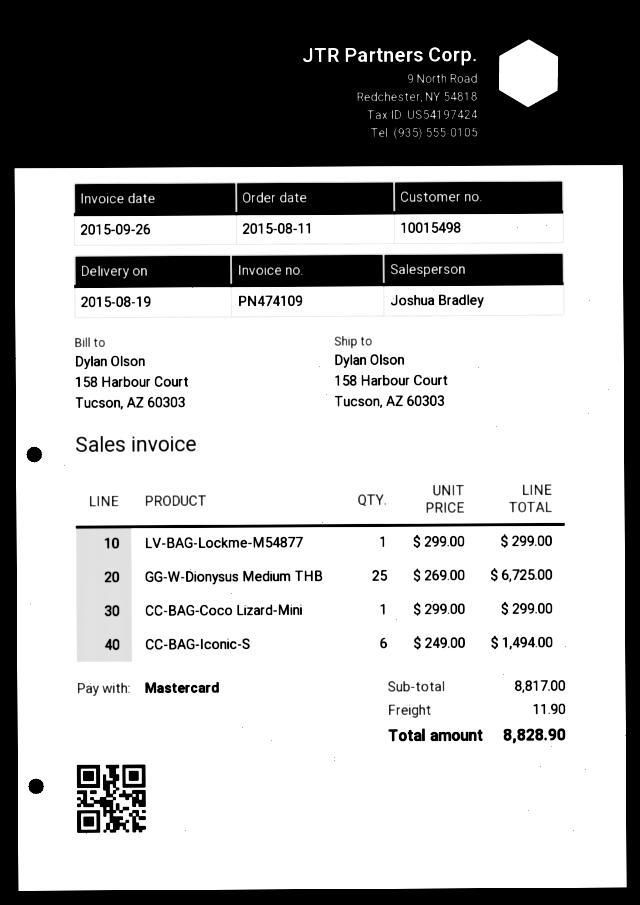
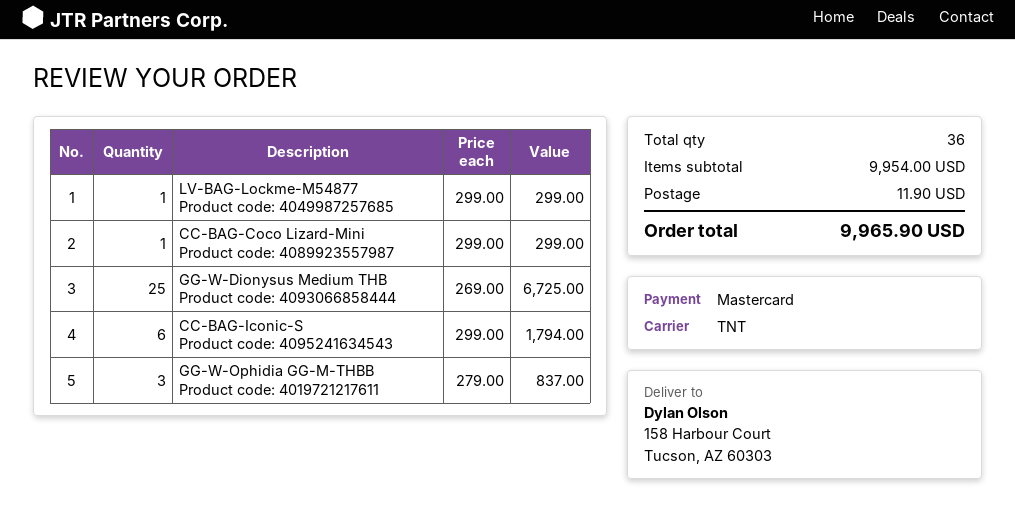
CC-BAG-Iconic-S: 6 x 249.00 = 1494.00 -> 6 x 299.00 = 1794.00
GG-W-Ophidia GG-M-THBB: none -> 3 x 279.00 = 837.00
subtotal: 8817.00 -> 9954.00
total: 8828.90 -> 9965.90

